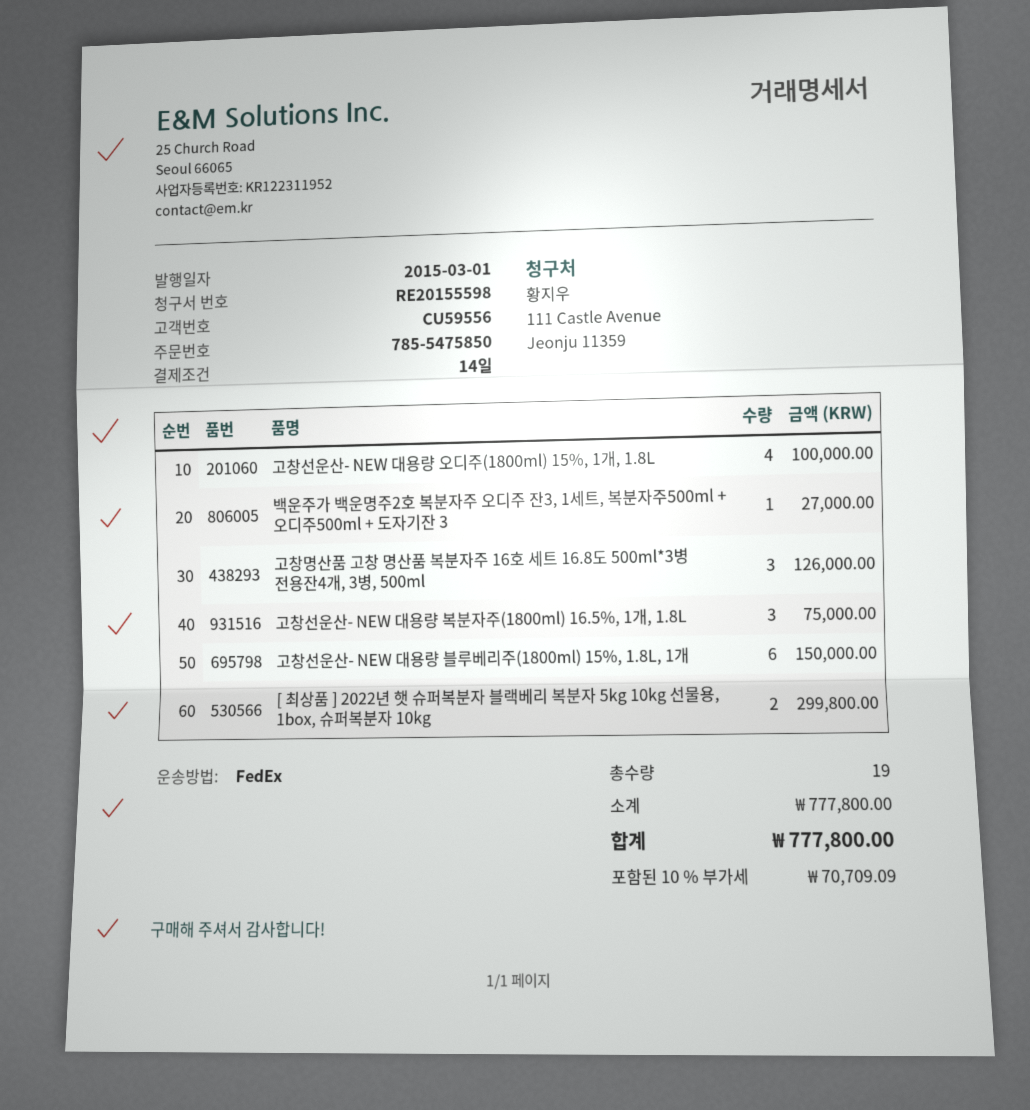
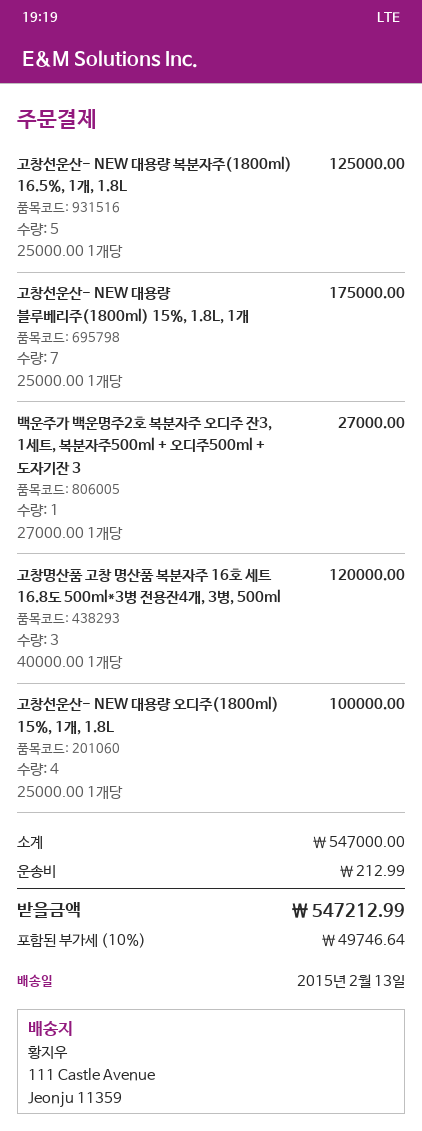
고창명산품 고창 명산품 복분자주 16호 세트 16.8도 500ml*3병 전용잔4개, 3병, 500ml: 3 for 126000.00 -> 3 for 120000.00
고창선운산- NEW 대용량 복분자주(1800ml) 16.5%, 1개, 1.8L: 3 for 75000.00 -> 5 for 125000.00
고창선운산- NEW 대용량 블루베리주(1800ml) 15%, 1.8L, 1개: 6 for 150000.00 -> 7 for 175000.00
[ 최상품 ] 2022년 햇 슈퍼복분자 블랙베리 복분자 5kg 10kg 선물용, 1box, 슈퍼복분자 10kg: 2 for 299800.00 -> none
subtotal: 777800.00 -> 547000.00
shipping: none -> 212.99
tax: 10% = 70709.09 -> 10% = 49746.64
total: 777800.00 -> 547212.99

